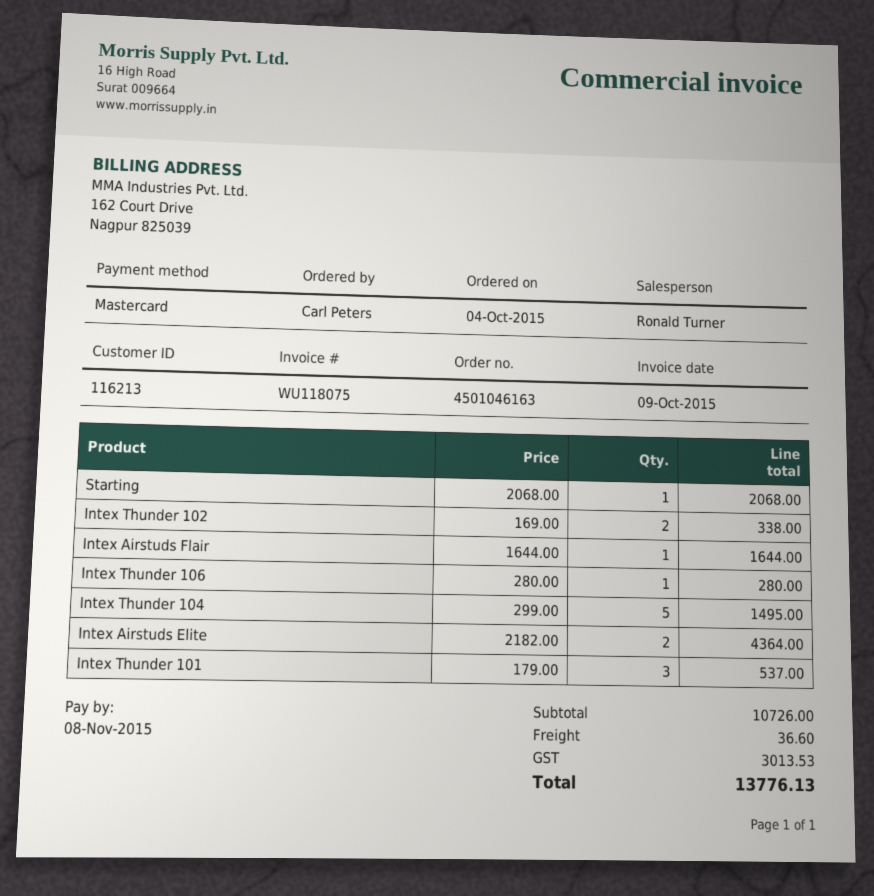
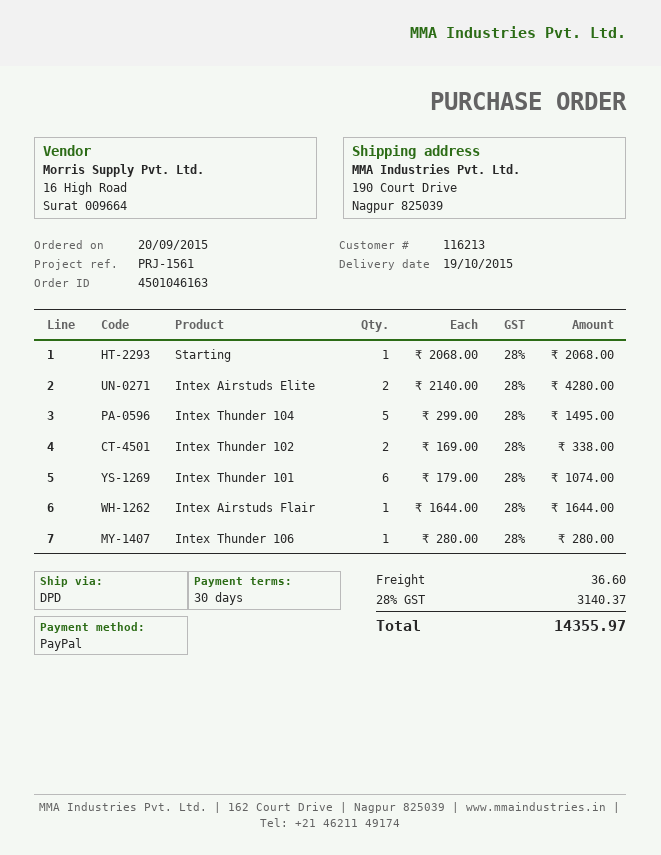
order date: 2015-10-04 -> 2015-09-20
payment method: Mastercard -> PayPal
Intex Airstuds Elite: 2 x 2182.00 = 4364.00 -> 2 x 2140.00 = 4280.00
Intex Thunder 101: 3 x 179.00 = 537.00 -> 6 x 179.00 = 1074.00
tax: 3013.53 -> 3140.37
total: 13776.13 -> 14355.97

